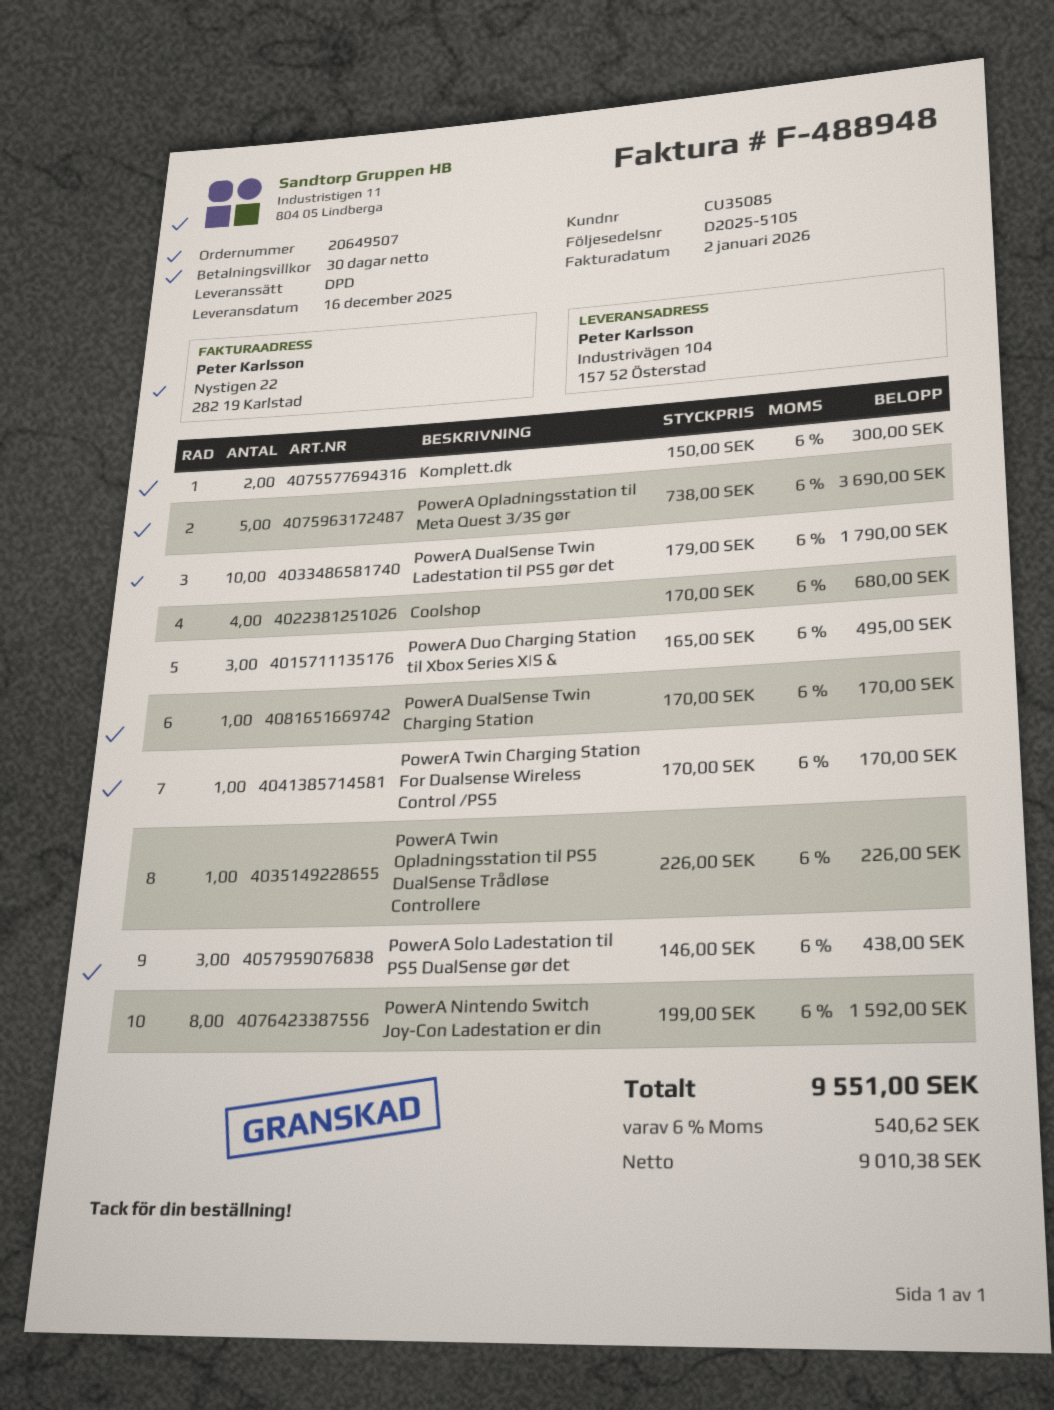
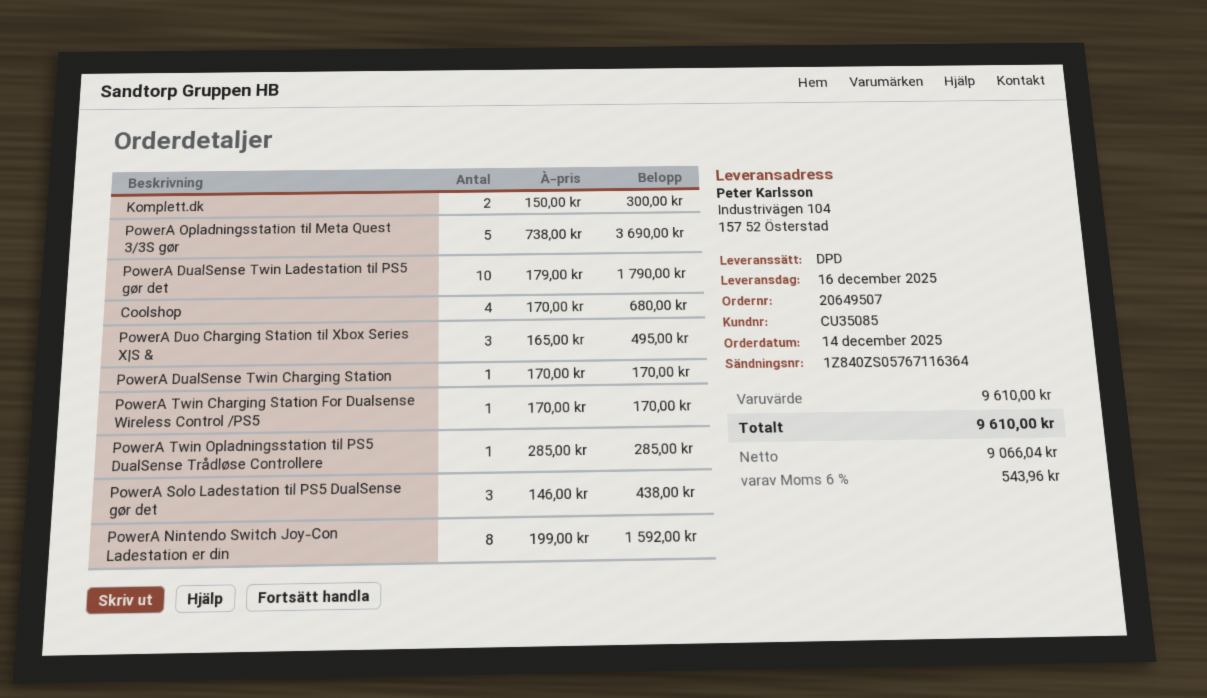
PowerA Twin Opladningsstation til PS5 DualSense Trådløse Controllere: 1 x 226.00 = 226.00 -> 1 x 285.00 = 285.00
net: 9010.38 -> 9066.04
tax: 6% = 540.62 -> 6% = 543.96
total: 9551.00 -> 9610.00

